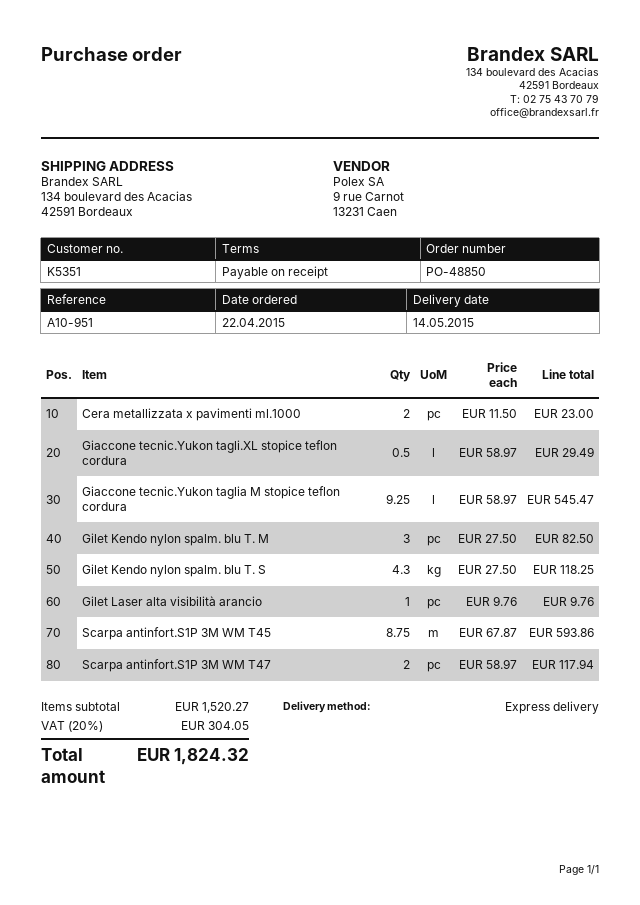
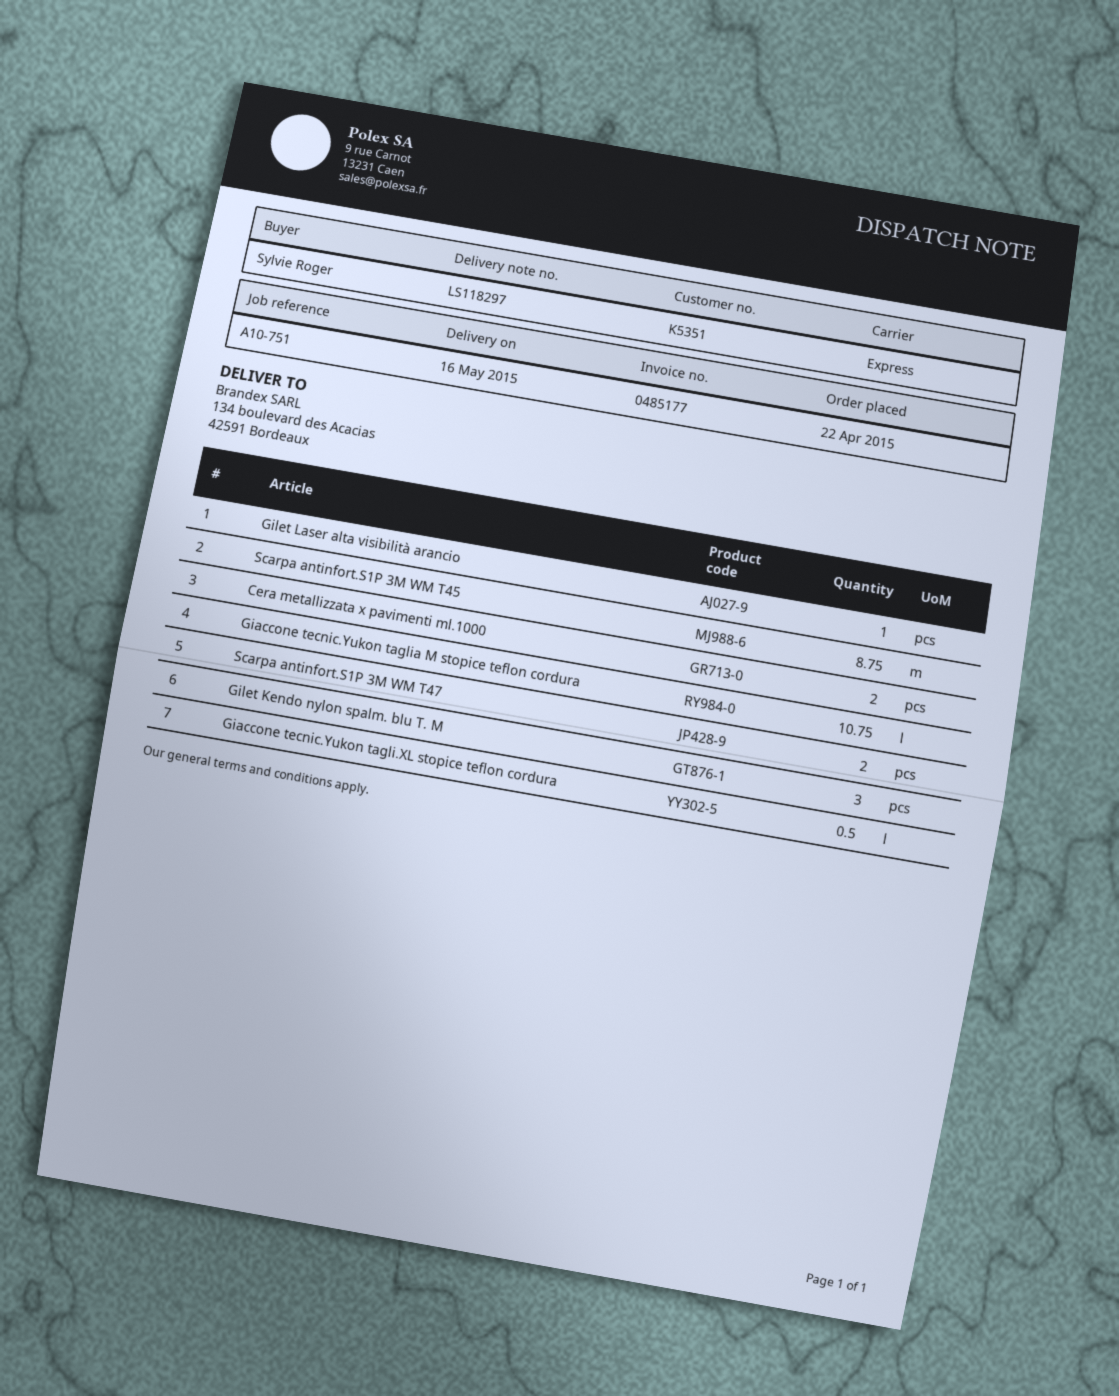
delivery date: 2015-05-14 -> 2015-05-16
reference: A10-951 -> A10-751
Giaccone tecnic.Yukon taglia M stopice teflon cordura: 9.25 -> 10.75
Gilet Kendo nylon spalm. blu T. S: 4.3 -> none

